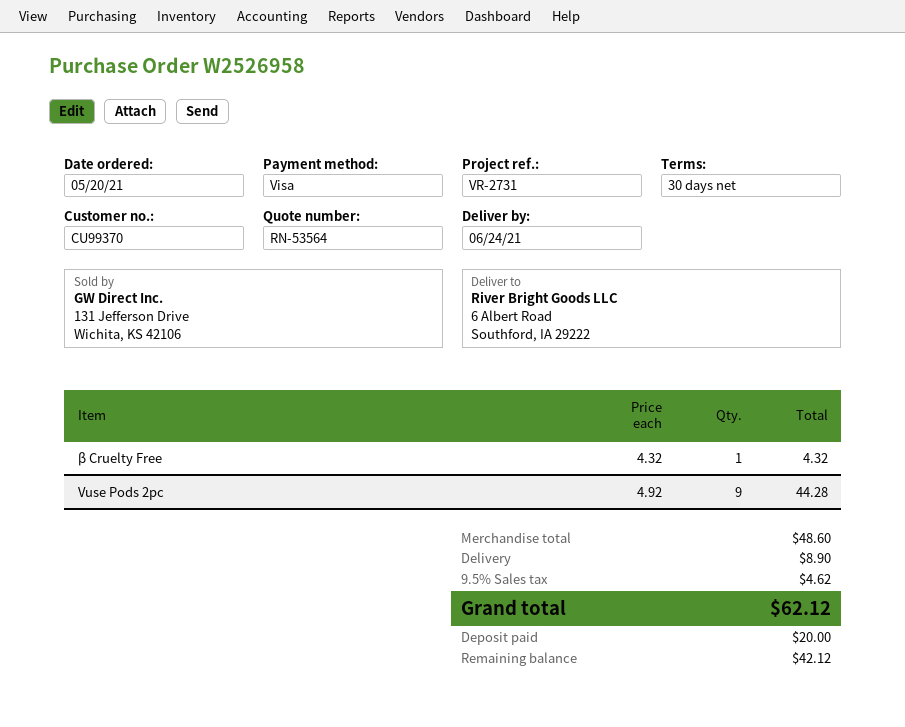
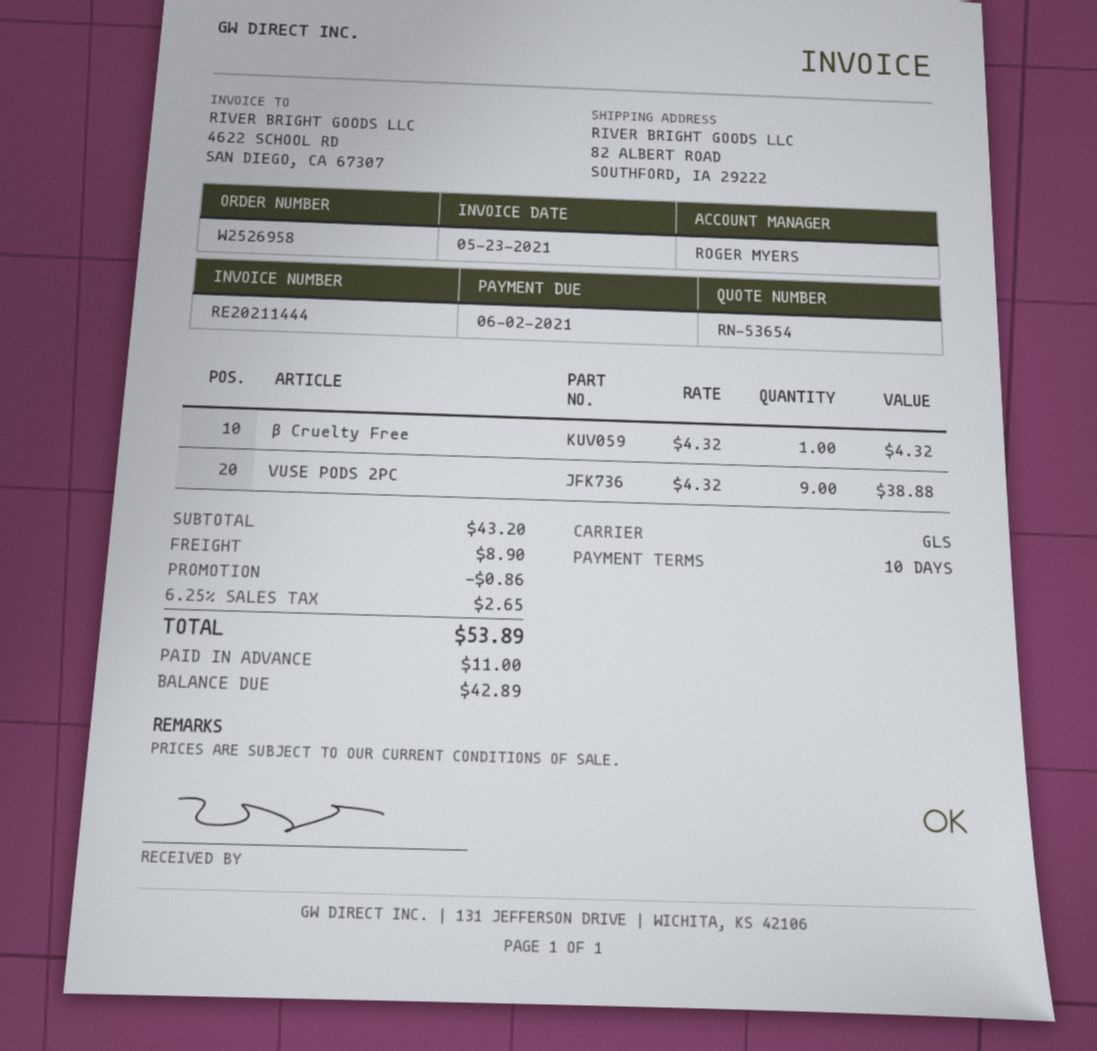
quote number: RN-53564 -> RN-53654
payment terms: 30 days -> 10 days
ship to: 6 Albert Road, Southford, IA 29222 -> 82 ALBERT ROAD, SOUTHFORD, IA 29222
Vuse Pods 2pc: 9 x 4.92 = 44.28 -> 9 x 4.32 = 38.88
subtotal: 48.60 -> 43.20
discount: none -> 0.86
tax: 9.5% = 4.62 -> 6.25% = 2.65
total: 62.12 -> 53.89
deposit: 20.00 -> 11.00
balance: 42.12 -> 42.89

